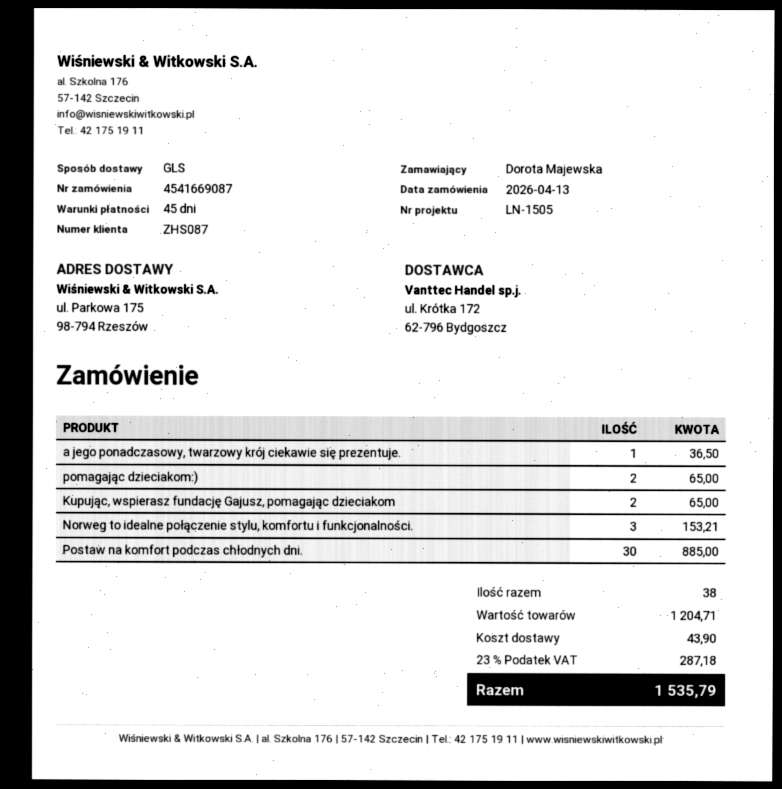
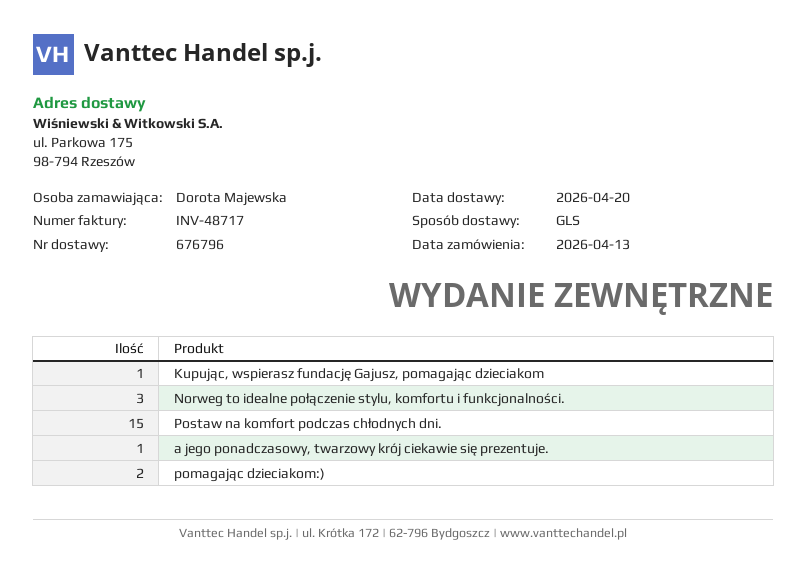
Kupując, wspierasz fundację Gajusz, pomagając dzieciakom: 2 -> 1
Postaw na komfort podczas chłodnych dni.: 30 -> 15

